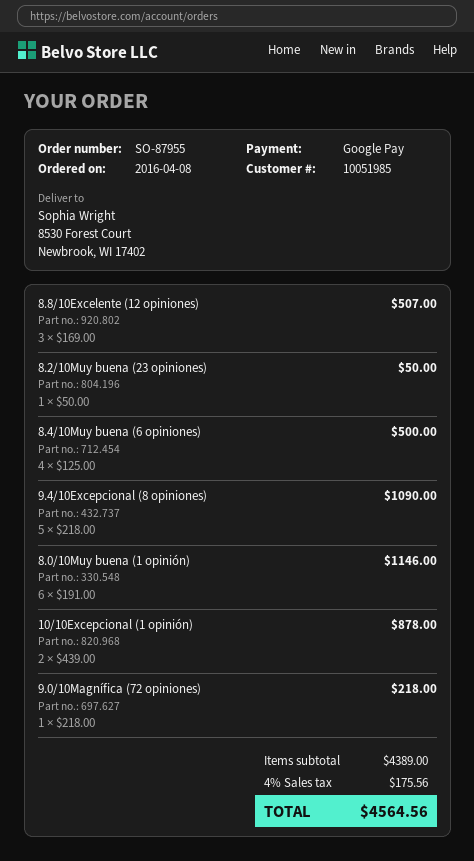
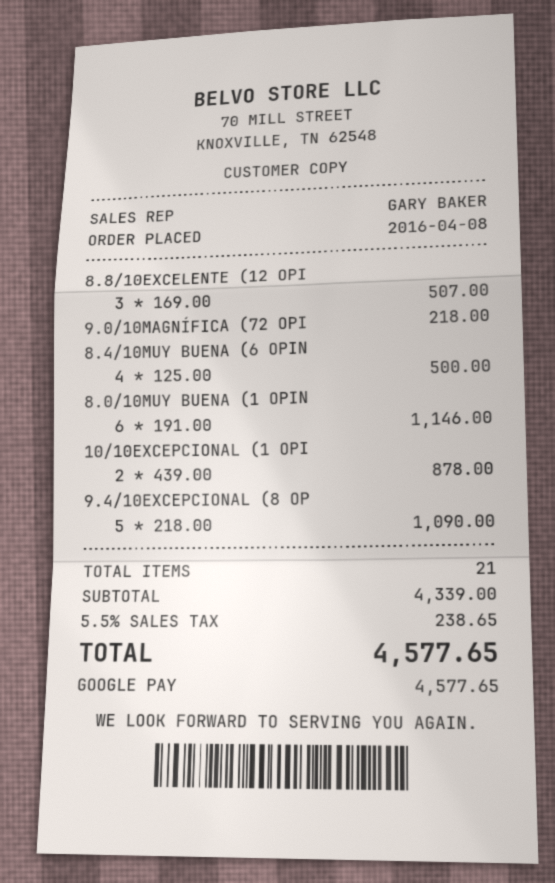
8.2/10Muy buena (23 opiniones): 1 x 50.00 = 50.00 -> none
subtotal: 4389.00 -> 4339.00
tax: 4% = 175.56 -> 5.5% = 238.65
total: 4564.56 -> 4577.65

